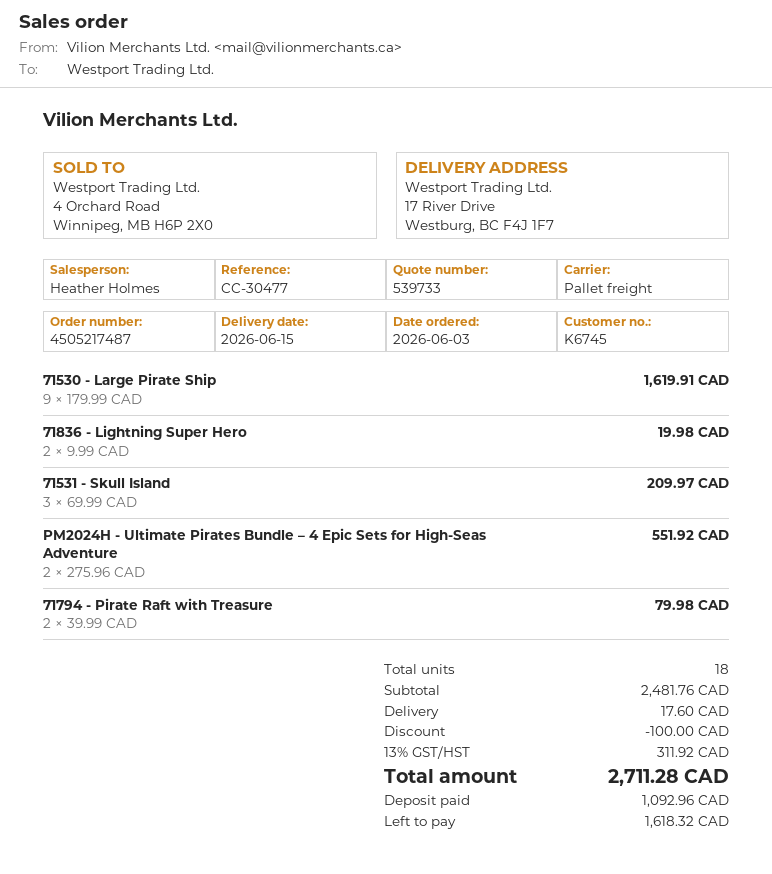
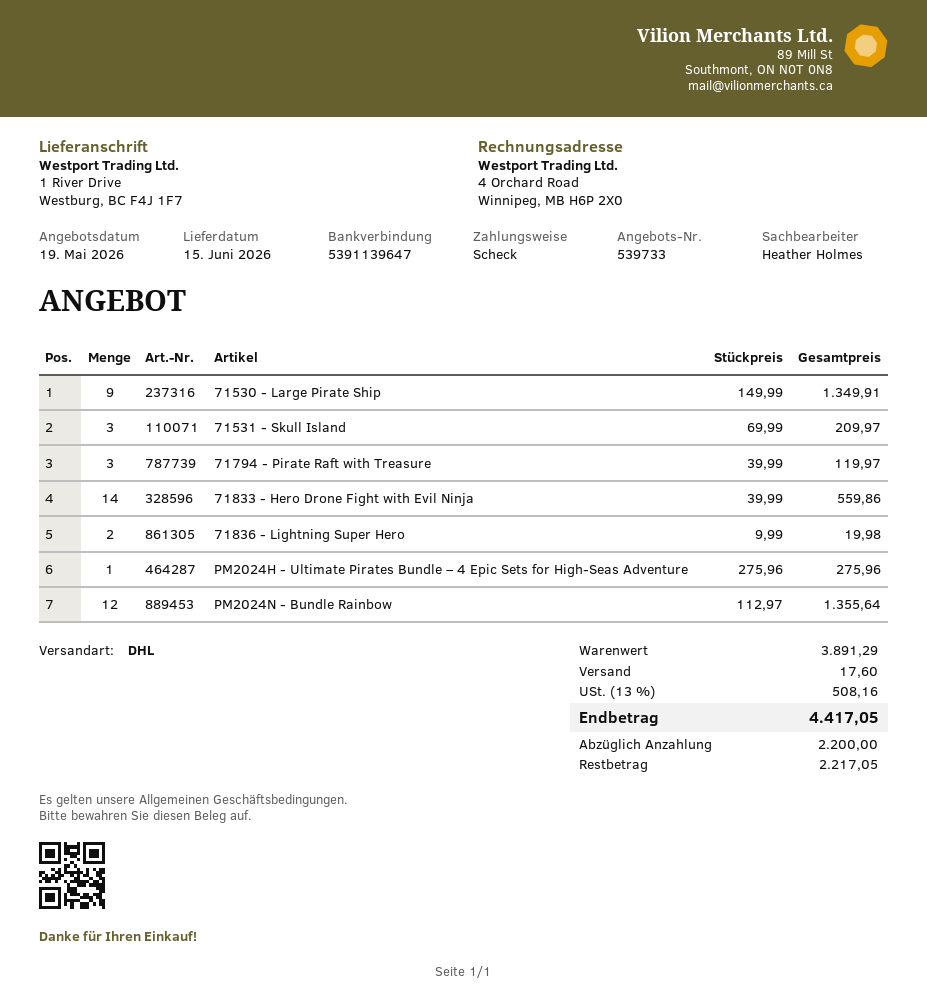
shipping method: pallet freight -> DHL
ship to: 17 River Drive, Westburg, BC F4J 1F7 -> 1 River Drive, Westburg, BC F4J 1F7
71530 - Large Pirate Ship: 9 x 179.99 = 1619.91 -> 9 x 149.99 = 1349.91
PM2024H - Ultimate Pirates Bundle – 4 Epic Sets for High-Seas Adventure: 2 x 275.96 = 551.92 -> 1 x 275.96 = 275.96
71794 - Pirate Raft with Treasure: 2 x 39.99 = 79.98 -> 3 x 39.99 = 119.97
71833 - Hero Drone Fight with Evil Ninja: none -> 14 x 39.99 = 559.86
PM2024N - Bundle Rainbow: none -> 12 x 112.97 = 1355.64
subtotal: 2481.76 -> 3891.29
discount: 100.00 -> none
tax: 13% = 311.92 -> 13% = 508.16
total: 2711.28 -> 4417.05
deposit: 1092.96 -> 2200.00
balance: 1618.32 -> 2217.05

